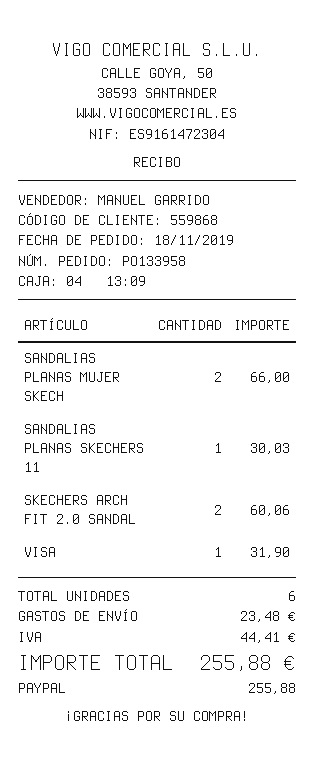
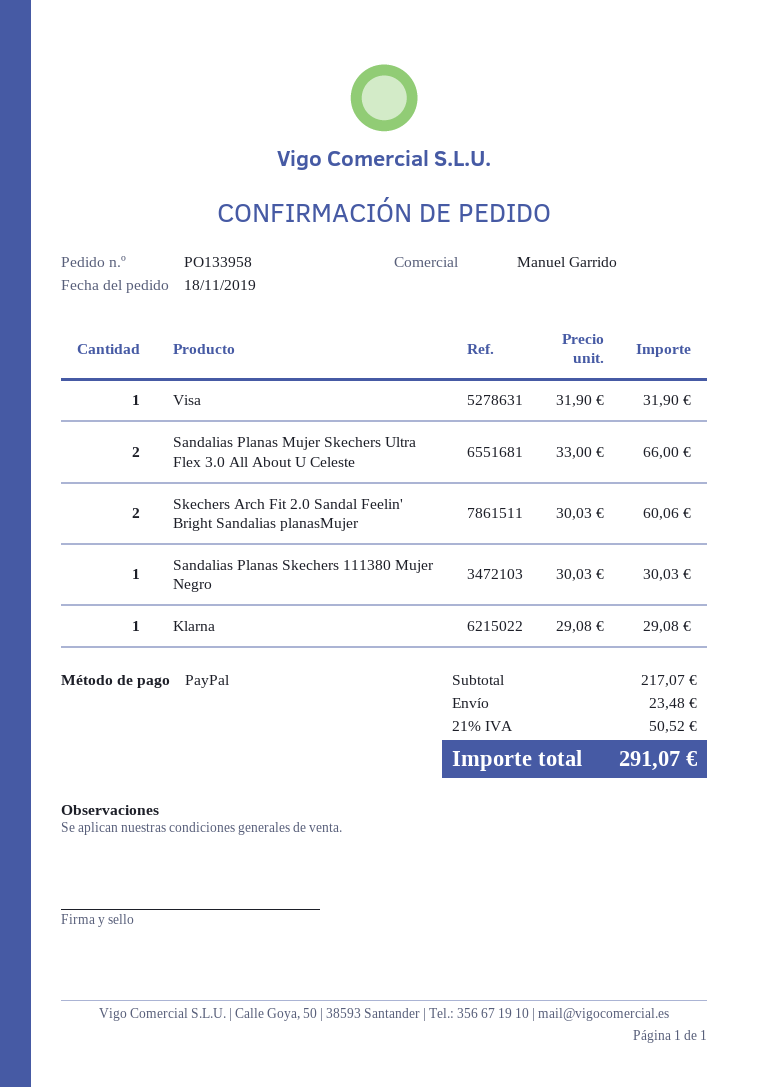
Klarna: none -> 1 for 29.08
tax: 44.41 -> 50.52
total: 255.88 -> 291.07

